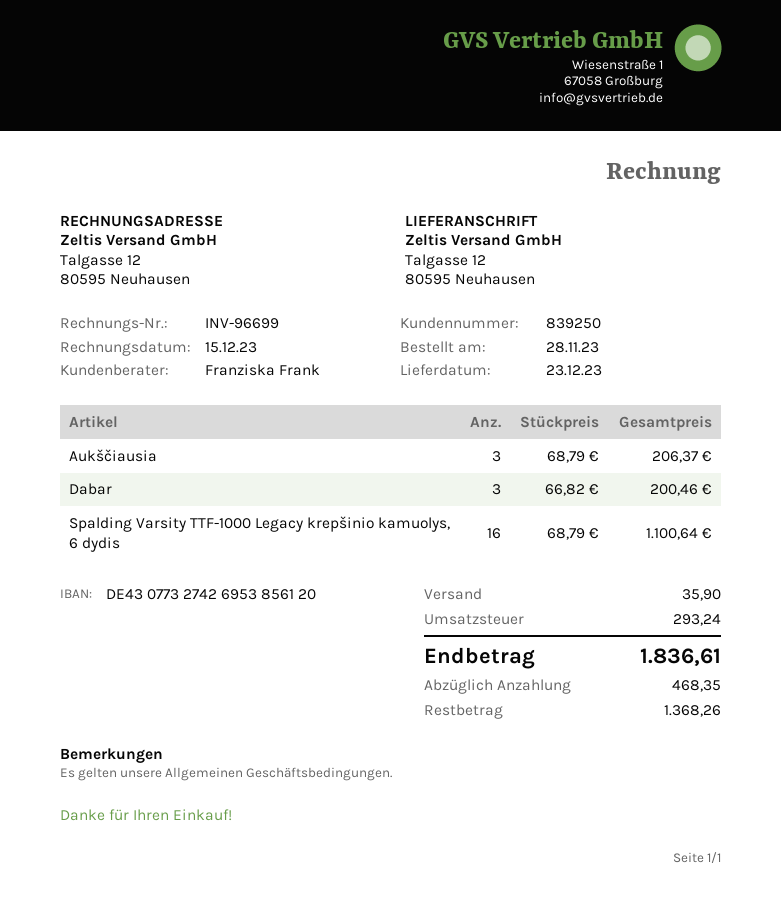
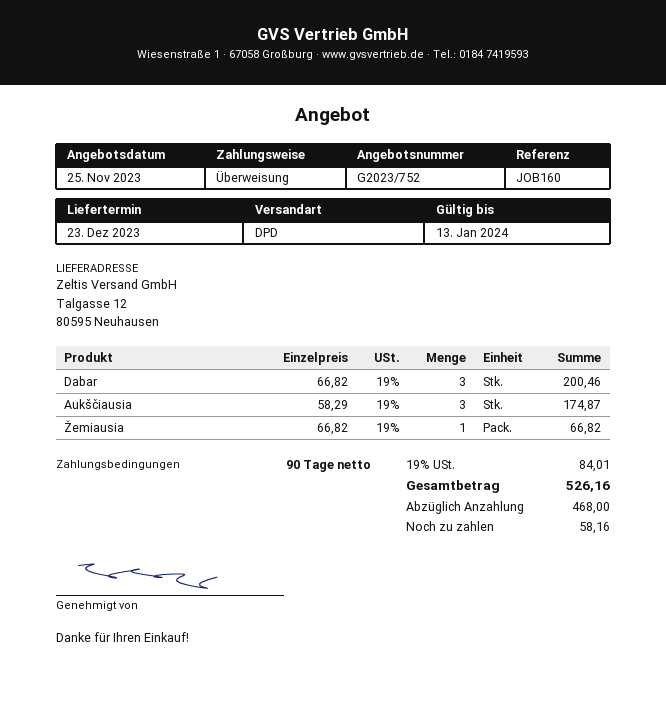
Aukščiausia: 3 x 68.79 = 206.37 -> 3 x 58.29 = 174.87
Spalding Varsity TTF-1000 Legacy krepšinio kamuolys, 6 dydis: 16 x 68.79 = 1100.64 -> none
Žemiausia: none -> 1 x 66.82 = 66.82
shipping: 35.90 -> none
tax: 293.24 -> 84.01
total: 1836.61 -> 526.16
deposit: 468.35 -> 468.00
balance: 1368.26 -> 58.16

